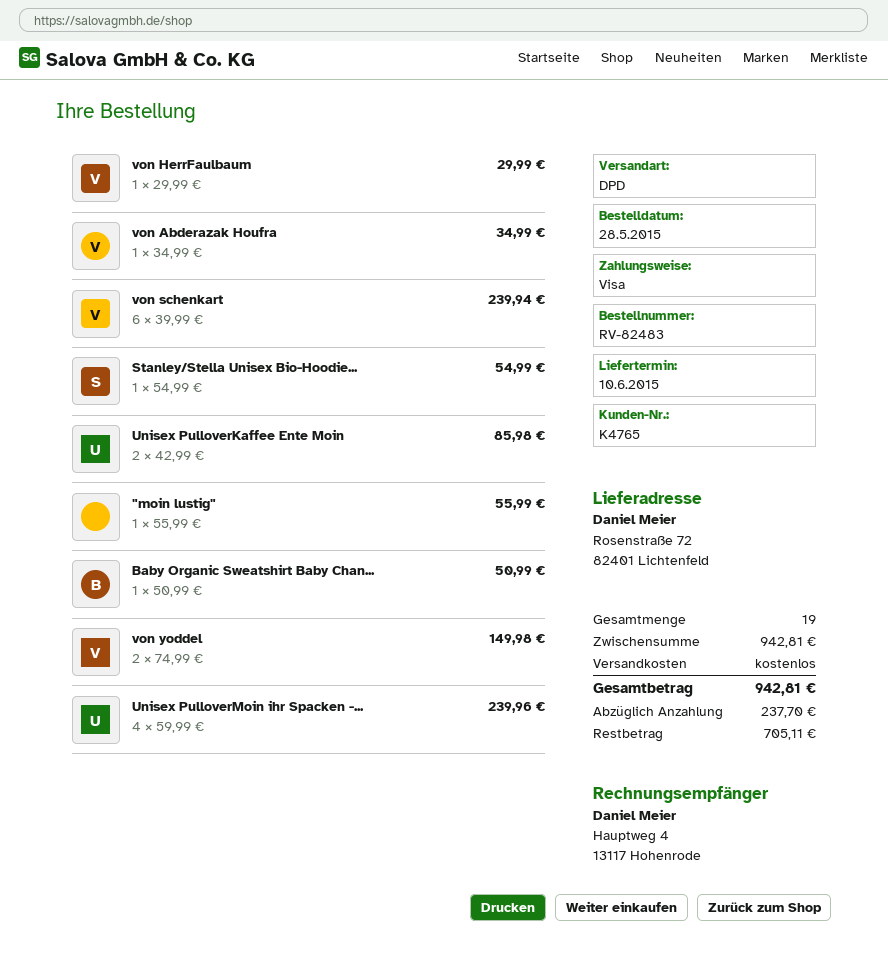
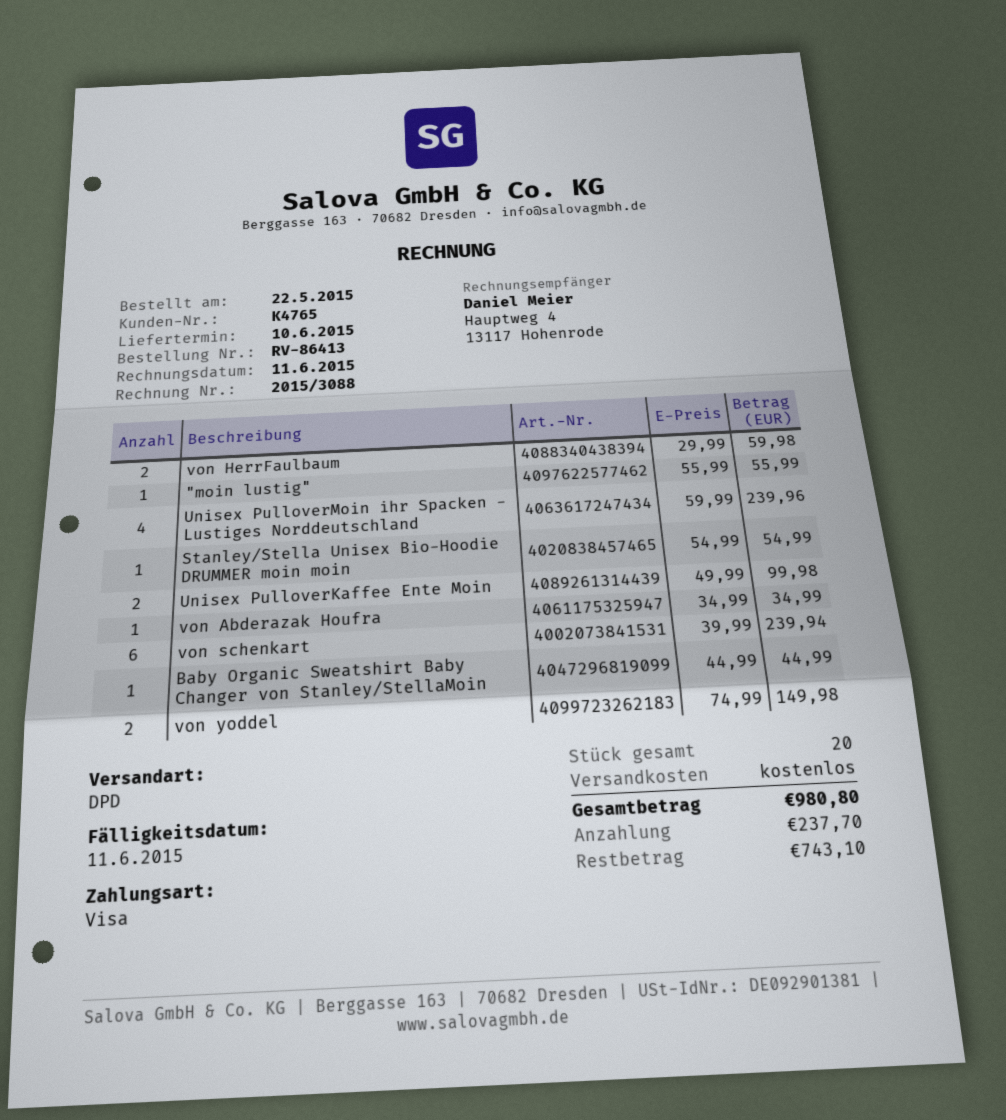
order number: RV-82483 -> RV-86413
order date: 2015-05-28 -> 2015-05-22
von HerrFaulbaum: 1 x 29.99 = 29.99 -> 2 x 29.99 = 59.98
Unisex PulloverKaffee Ente Moin: 2 x 42.99 = 85.98 -> 2 x 49.99 = 99.98
Baby Organic Sweatshirt Baby Chan...: 1 x 50.99 = 50.99 -> 1 x 44.99 = 44.99
total quantity: 19 -> 20
total: 942.81 -> 980.80
balance: 705.11 -> 743.10

